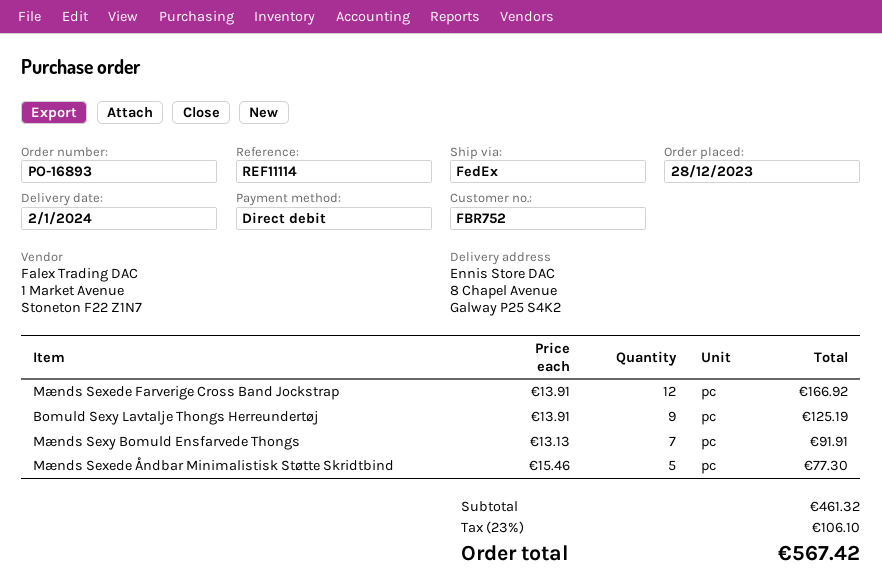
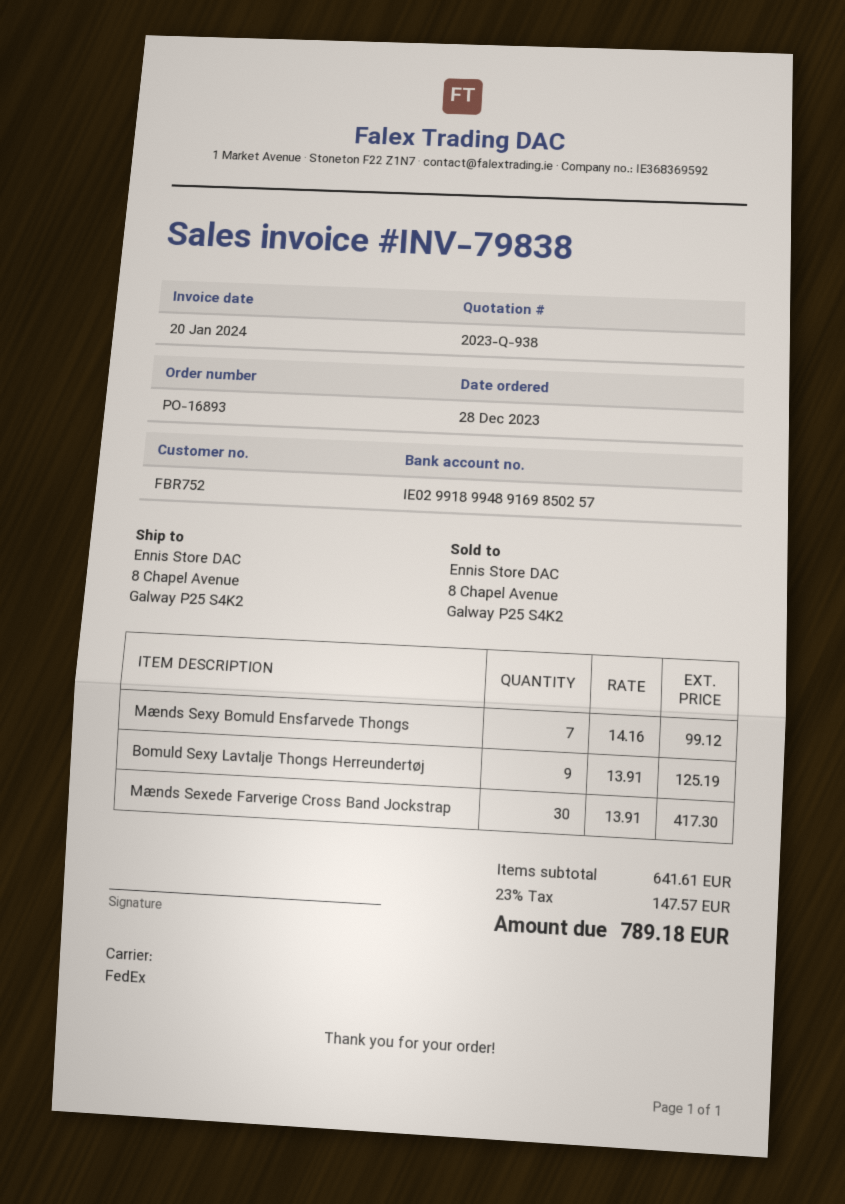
Mænds Sexede Farverige Cross Band Jockstrap: 12 x 13.91 = 166.92 -> 30 x 13.91 = 417.30
Mænds Sexy Bomuld Ensfarvede Thongs: 7 x 13.13 = 91.91 -> 7 x 14.16 = 99.12
Mænds Sexede Åndbar Minimalistisk Støtte Skridtbind: 5 x 15.46 = 77.30 -> none
subtotal: 461.32 -> 641.61
tax: 23% = 106.10 -> 23% = 147.57
total: 567.42 -> 789.18

